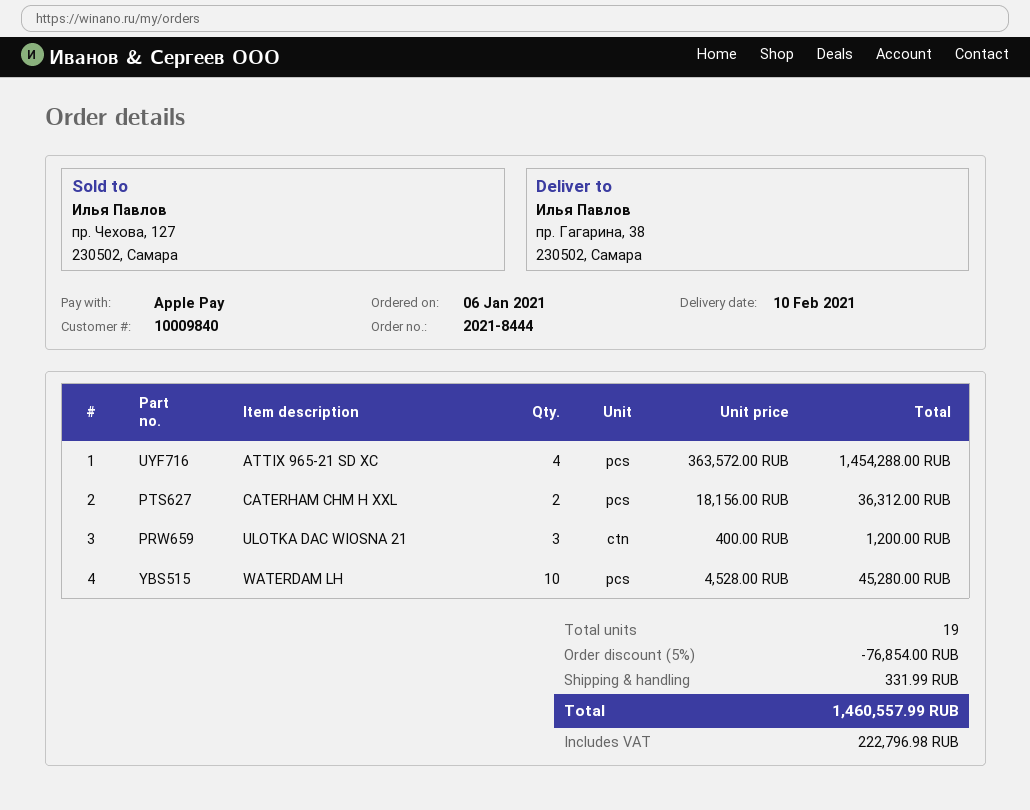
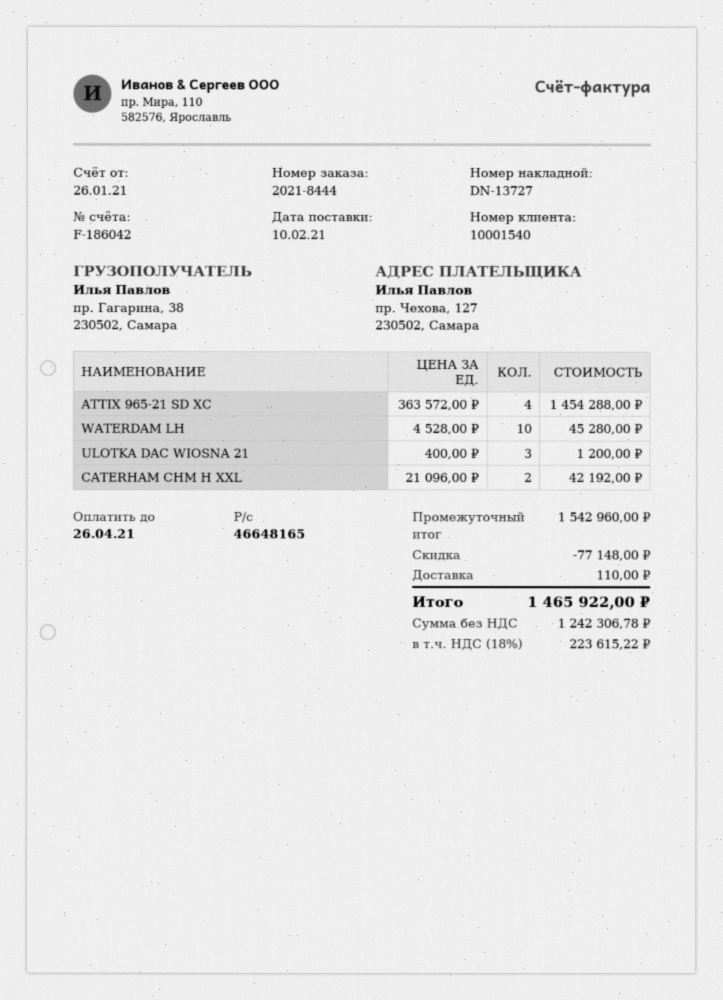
customer number: 10009840 -> 10001540
CATERHAM CHM H XXL: 2 x 18156.00 = 36312.00 -> 2 x 21096.00 = 42192.00
discount: 76854.00 -> 77148.00
shipping: 331.99 -> 110.00
tax: 222796.98 -> 223615.22
total: 1460557.99 -> 1465922.00

